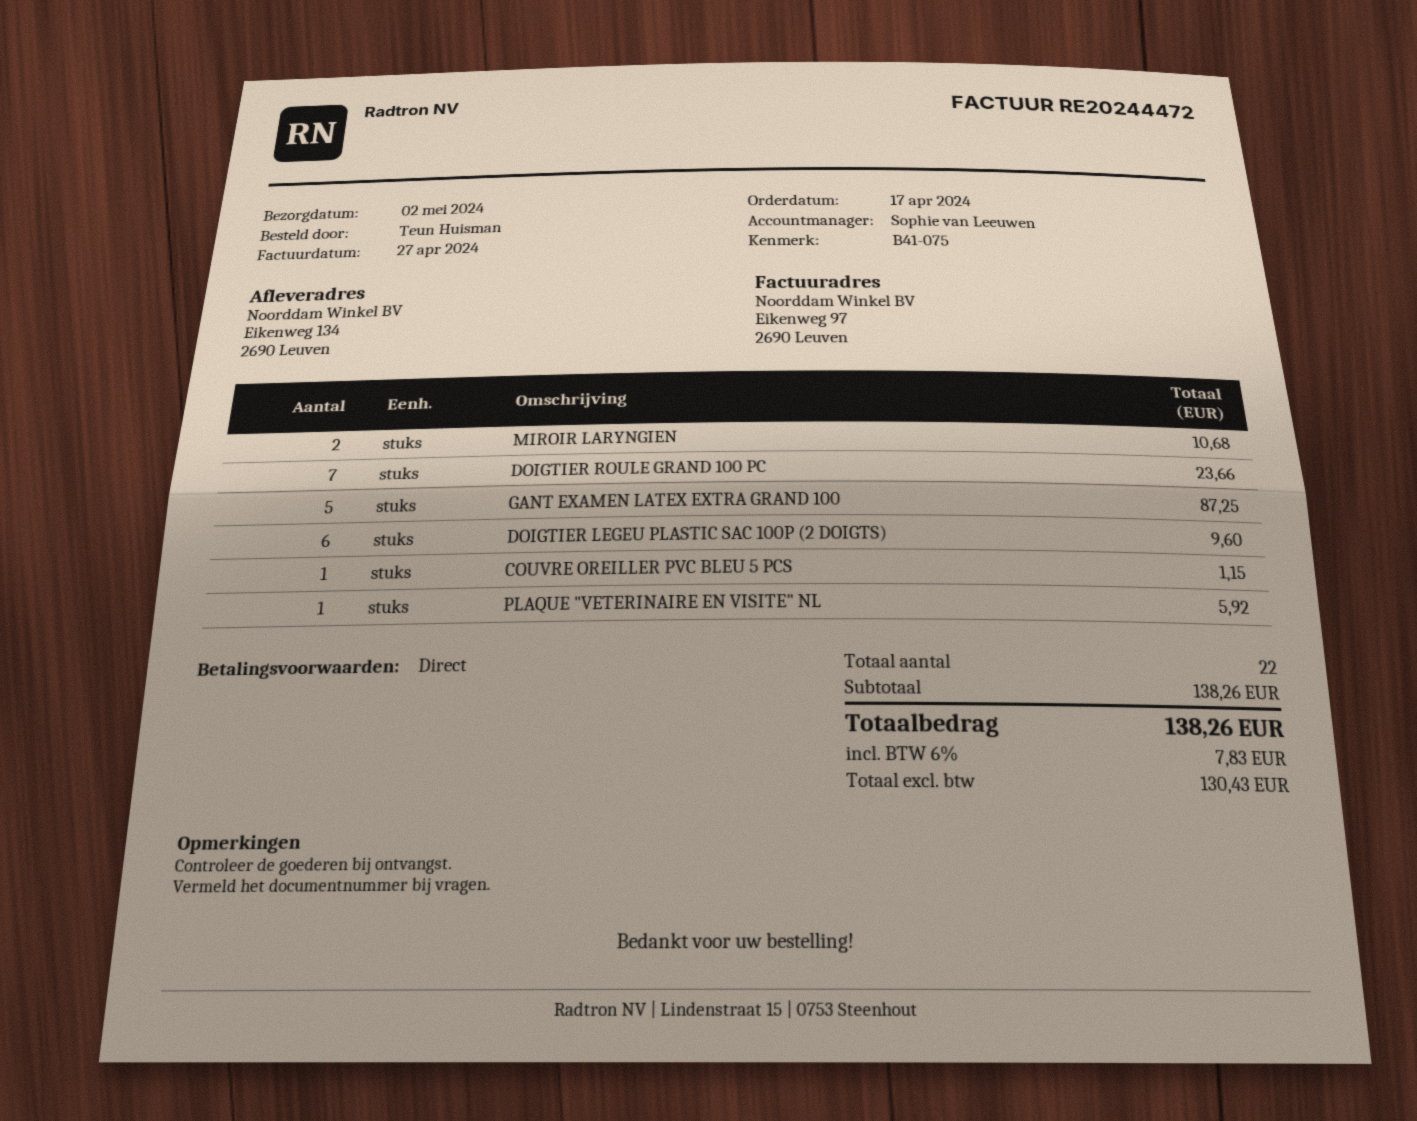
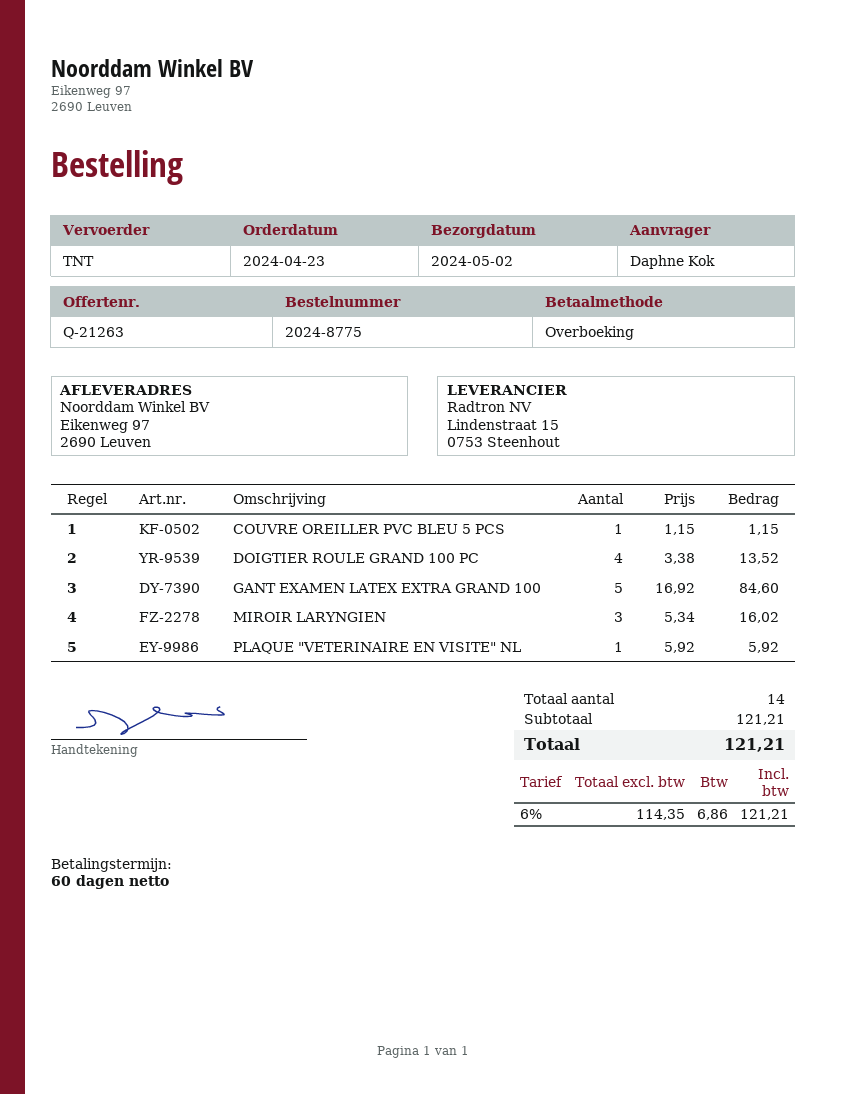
order date: 2024-04-17 -> 2024-04-23
payment terms: on receipt -> 60 days
ordered by: Teun Huisman -> Daphne Kok
ship to: Eikenweg 134, 2690 Leuven -> Eikenweg 97, 2690 Leuven
MIROIR LARYNGIEN: 2 for 10.68 -> 3 for 16.02
DOIGTIER ROULE GRAND 100 PC: 7 for 23.66 -> 4 for 13.52
GANT EXAMEN LATEX EXTRA GRAND 100: 5 for 87.25 -> 5 for 84.60
DOIGTIER LEGEU PLASTIC SAC 100P (2 DOIGTS): 6 for 9.60 -> none
total quantity: 22 -> 14
subtotal: 138.26 -> 121.21
net: 130.43 -> 114.35
tax: 6% = 7.83 -> 6% = 6.86
total: 138.26 -> 121.21

